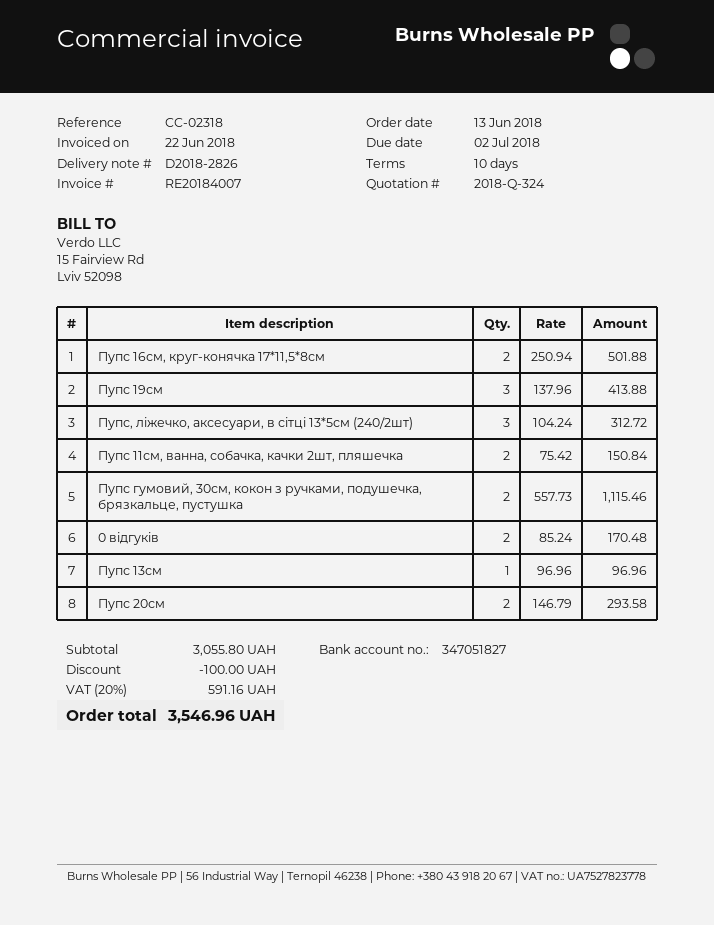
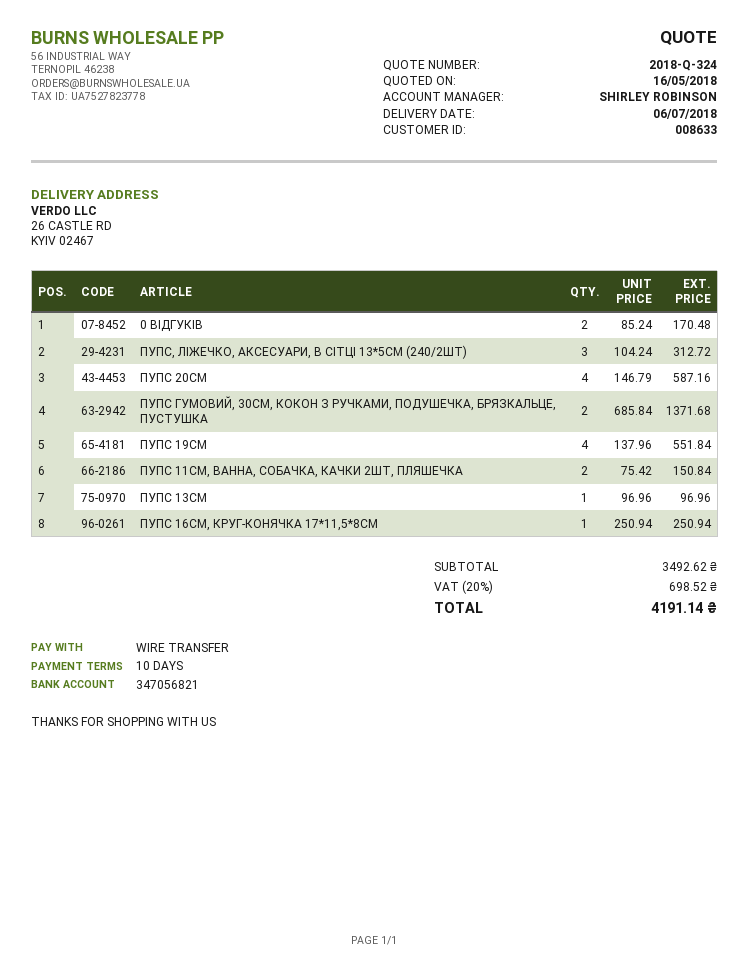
bank account: 347051827 -> 347056821
Пупс 16см, круг-конячка 17*11,5*8см: 2 x 250.94 = 501.88 -> 1 x 250.94 = 250.94
Пупс 19см: 3 x 137.96 = 413.88 -> 4 x 137.96 = 551.84
Пупс гумовий, 30см, кокон з ручками, подушечка, брязкальце, пустушка: 2 x 557.73 = 1115.46 -> 2 x 685.84 = 1371.68
Пупс 20см: 2 x 146.79 = 293.58 -> 4 x 146.79 = 587.16
subtotal: 3055.80 -> 3492.62
discount: 100.00 -> none
tax: 20% = 591.16 -> 20% = 698.52
total: 3546.96 -> 4191.14

